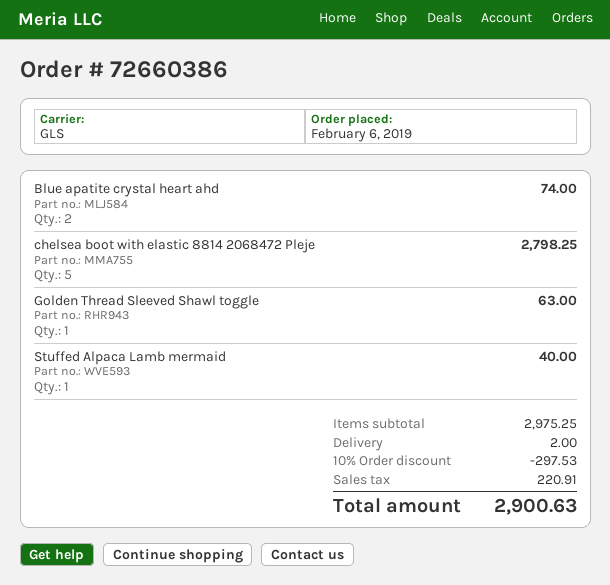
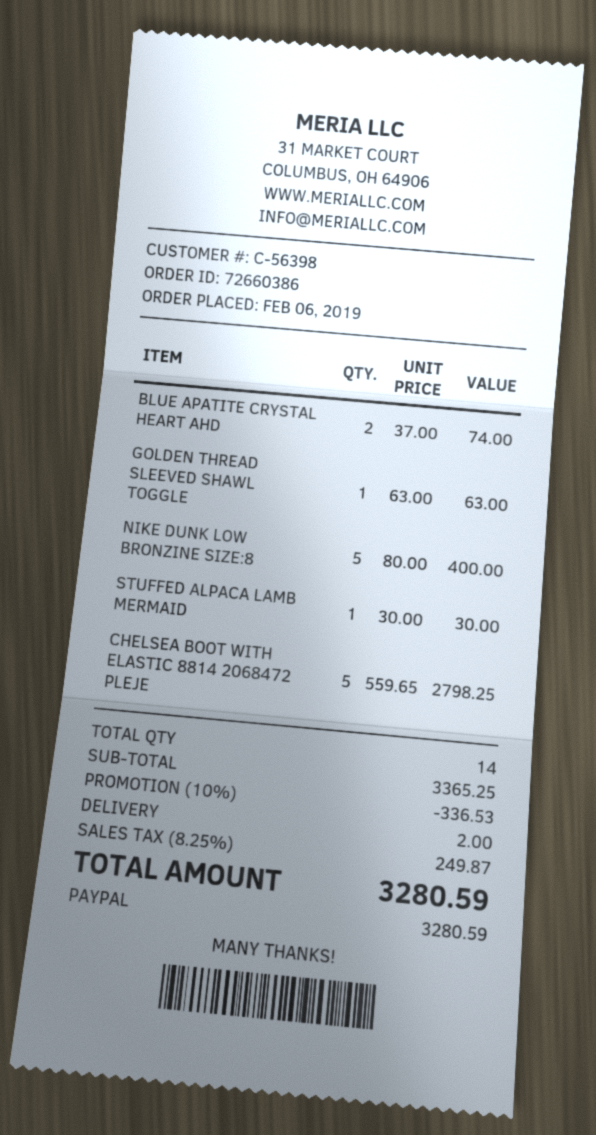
Stuffed Alpaca Lamb mermaid: 1 for 40.00 -> 1 for 30.00
NIKE DUNK LOW BRONZINE SIZE:8: none -> 5 for 400.00
subtotal: 2975.25 -> 3365.25
discount: 10% = 297.53 -> 10% = 336.53
tax: 220.91 -> 249.87
total: 2900.63 -> 3280.59

